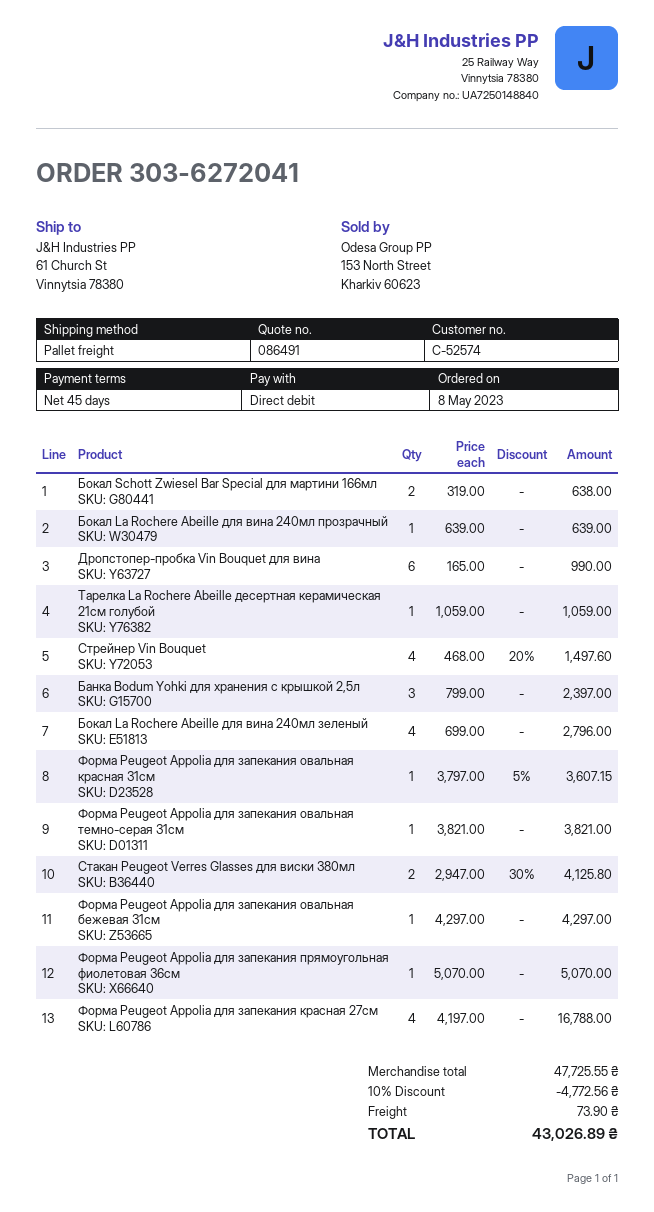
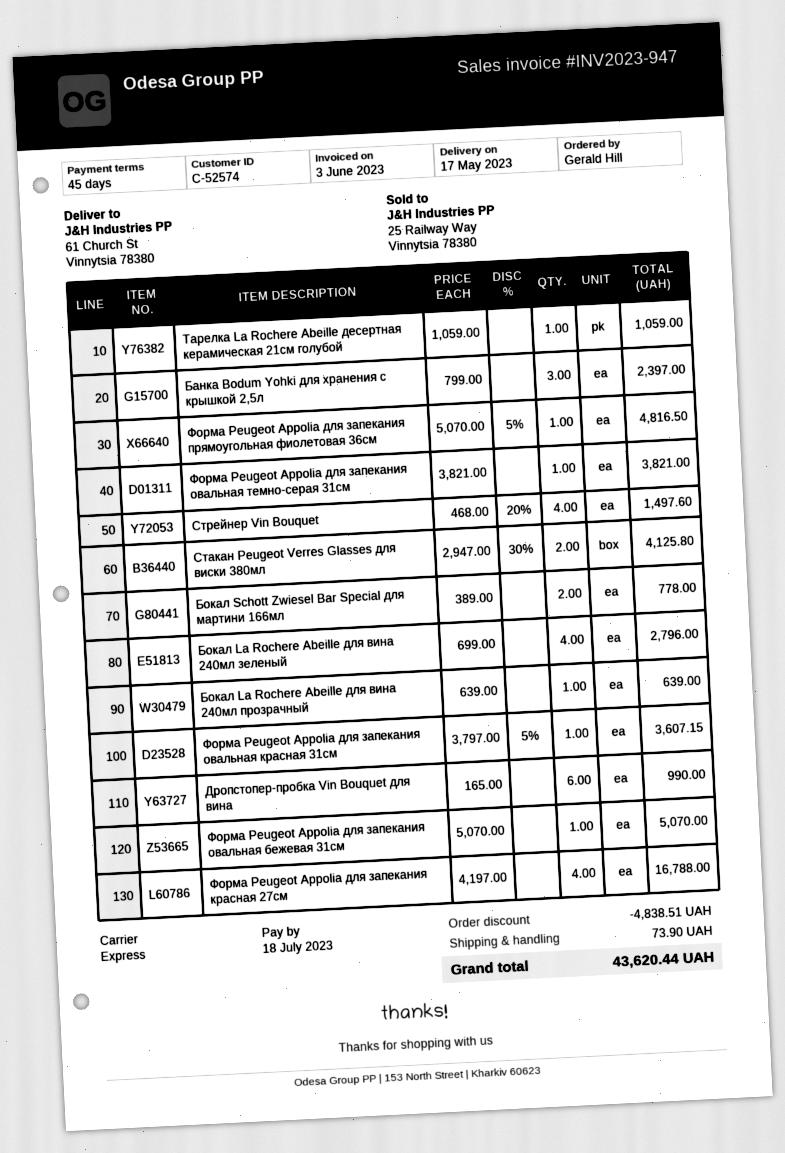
shipping method: pallet freight -> express
Бокал Schott Zwiesel Bar Special для мартини 166мл: 2 x 319.00 = 638.00 -> 2 x 389.00 = 778.00
Форма Peugeot Appolia для запекания овальная бежевая 31см: 1 x 4297.00 = 4297.00 -> 1 x 5070.00 = 5070.00
Форма Peugeot Appolia для запекания прямоугольная фиолетовая 36см: 1 x 5070.00 = 5070.00 -> 1 x 5070.00 - 5% = 4816.50
discount: 4772.56 -> 4838.51
total: 43026.89 -> 43620.44

